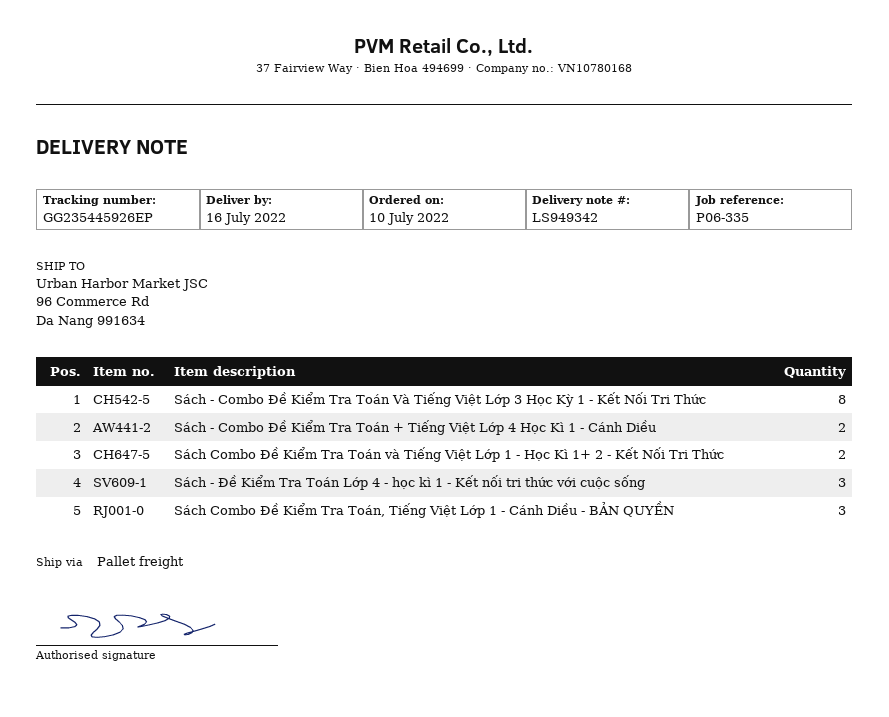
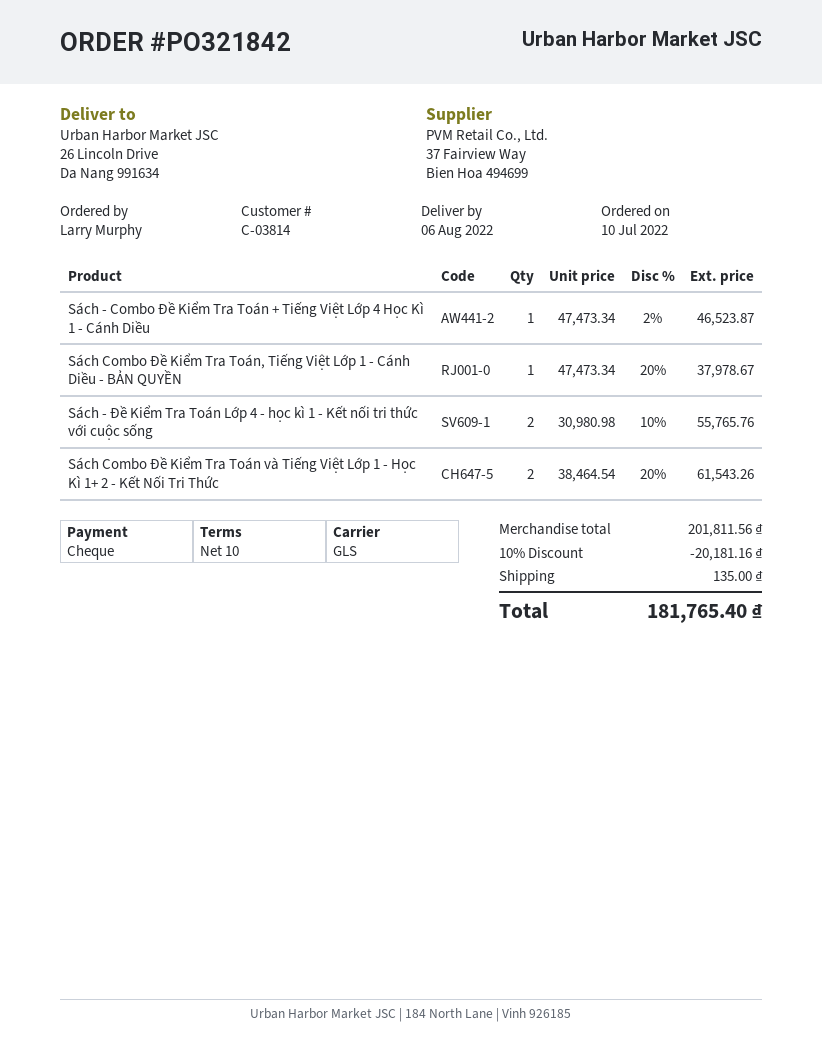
delivery date: 2022-07-16 -> 2022-08-06
shipping method: pallet freight -> GLS
ship to: 96 Commerce Rd, Da Nang 991634 -> 26 Lincoln Drive, Da Nang 991634
Sách - Combo Đề Kiểm Tra Toán Và Tiếng Việt Lớp 3 Học Kỳ 1 - Kết Nối Tri Thức: 8 -> none
Sách - Combo Đề Kiểm Tra Toán + Tiếng Việt Lớp 4 Học Kì 1 - Cánh Diều: 2 -> 1
Sách - Đề Kiểm Tra Toán Lớp 4 - học kì 1 - Kết nối tri thức với cuộc sống: 3 -> 2
Sách Combo Đề Kiểm Tra Toán, Tiếng Việt Lớp 1 - Cánh Diều - BẢN QUYỀN: 3 -> 1

